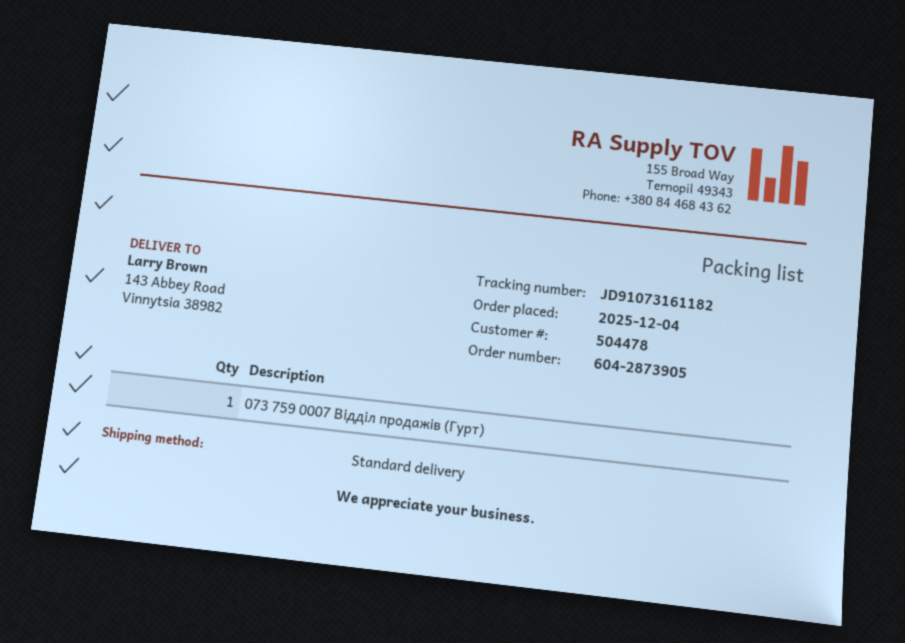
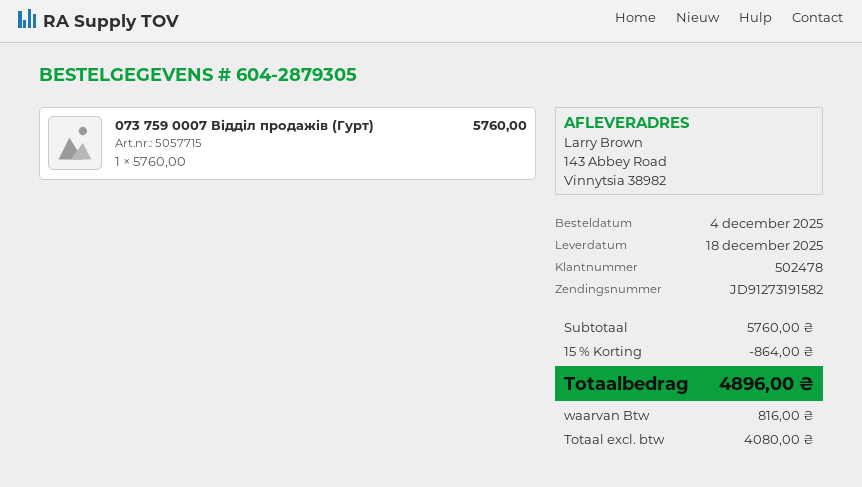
order number: 604-2873905 -> 604-2879305
customer number: 504478 -> 502478
tracking number: JD91073161182 -> JD91273191582

